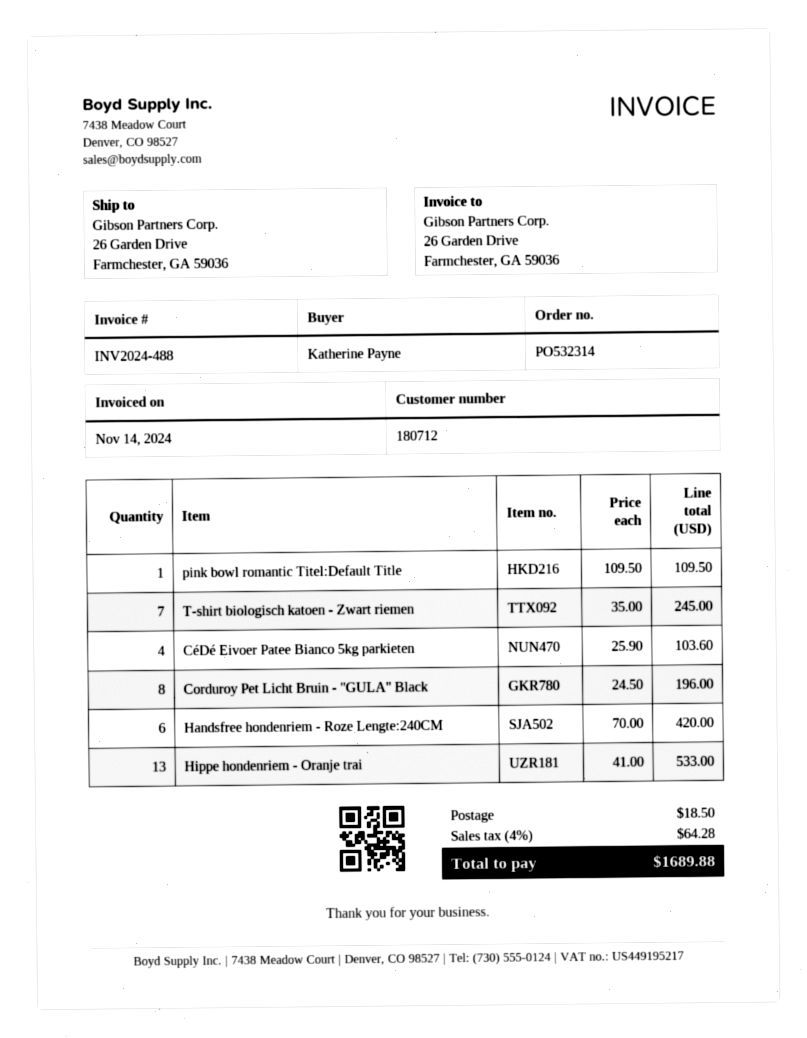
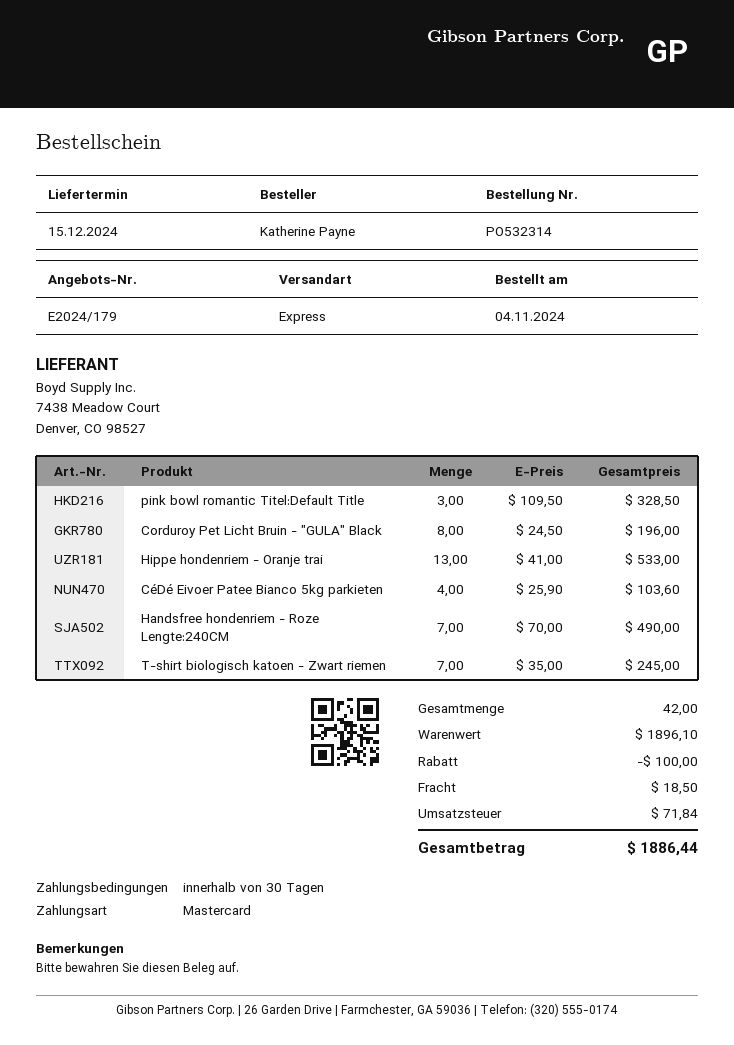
pink bowl romantic Titel:Default Title: 1 x 109.50 = 109.50 -> 3 x 109.50 = 328.50
Handsfree hondenriem - Roze Lengte:240CM: 6 x 70.00 = 420.00 -> 7 x 70.00 = 490.00
discount: none -> 100.00
tax: 64.28 -> 71.84
total: 1689.88 -> 1886.44

